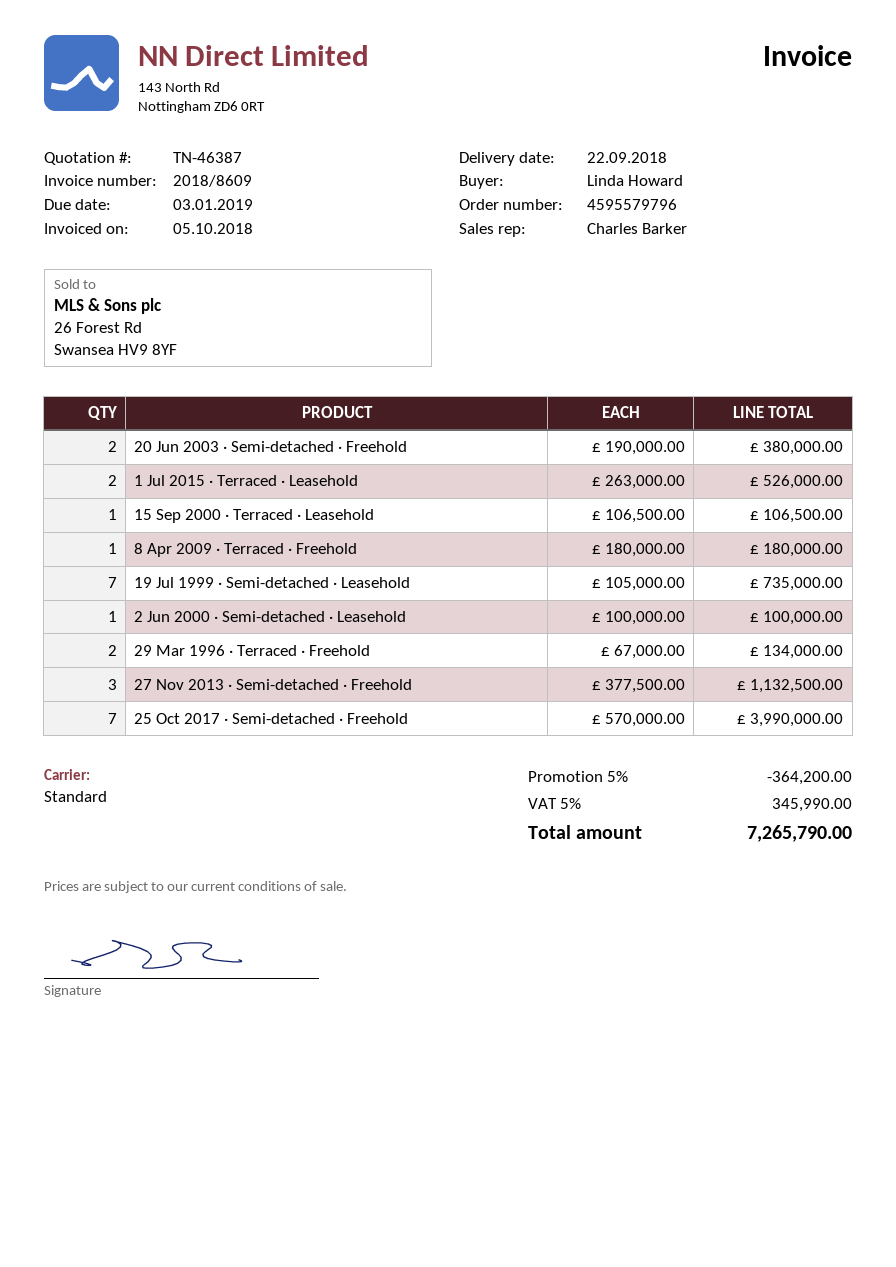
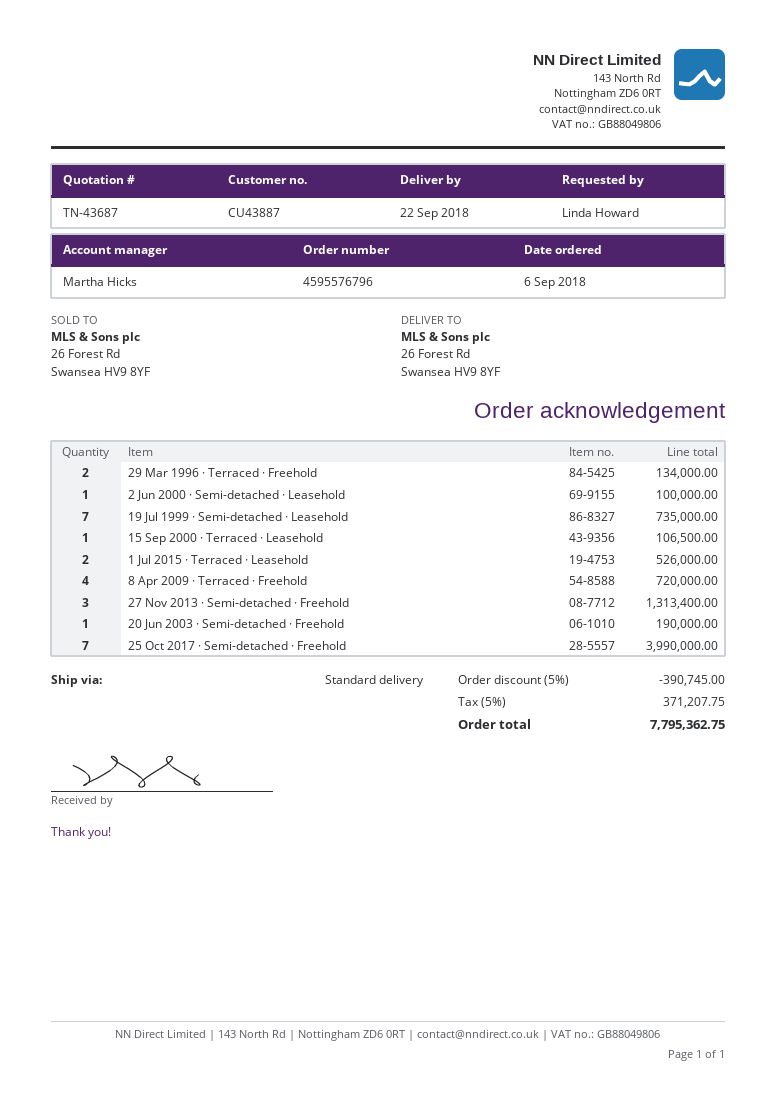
quote number: TN-46387 -> TN-43687
order number: 4595579796 -> 4595576796
sales rep: Charles Barker -> Martha Hicks
20 Jun 2003 · Semi-detached · Freehold: 2 for 380000.00 -> 1 for 190000.00
8 Apr 2009 · Terraced · Freehold: 1 for 180000.00 -> 4 for 720000.00
27 Nov 2013 · Semi-detached · Freehold: 3 for 1132500.00 -> 3 for 1313400.00
discount: 5% = 364200.00 -> 5% = 390745.00
tax: 5% = 345990.00 -> 5% = 371207.75
total: 7265790.00 -> 7795362.75

